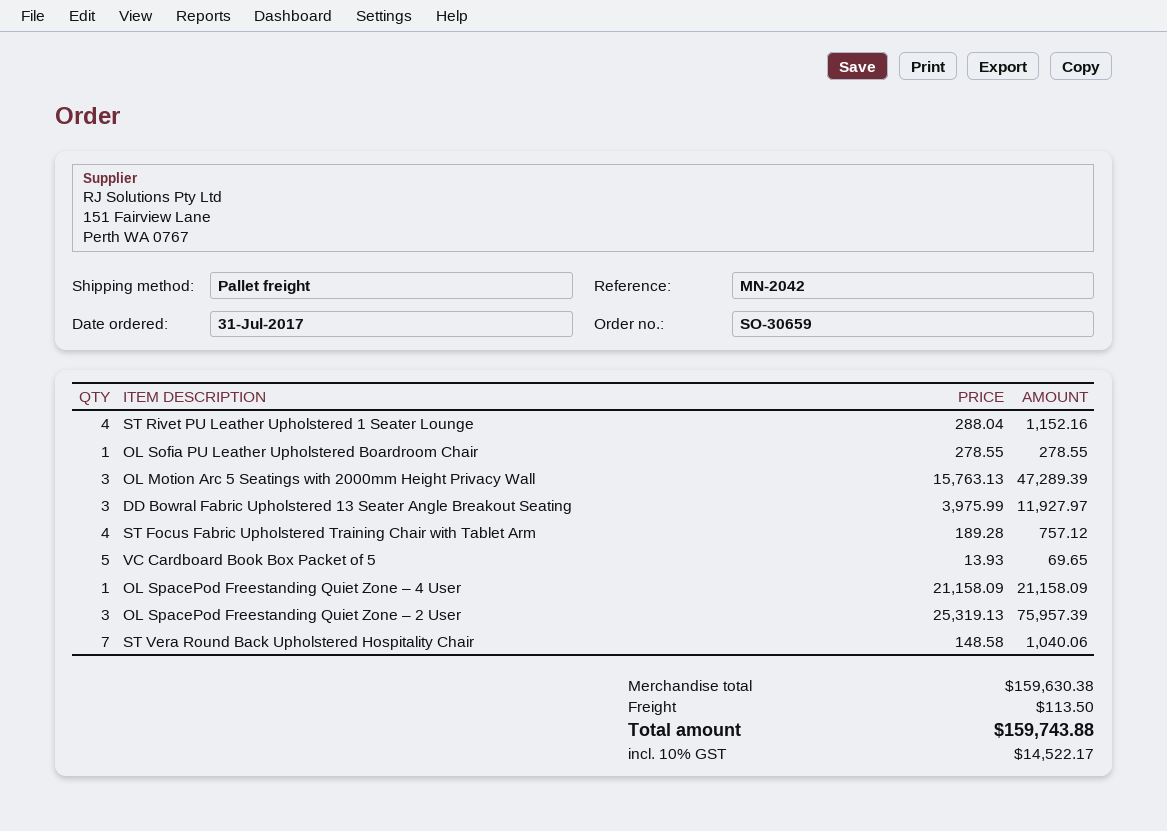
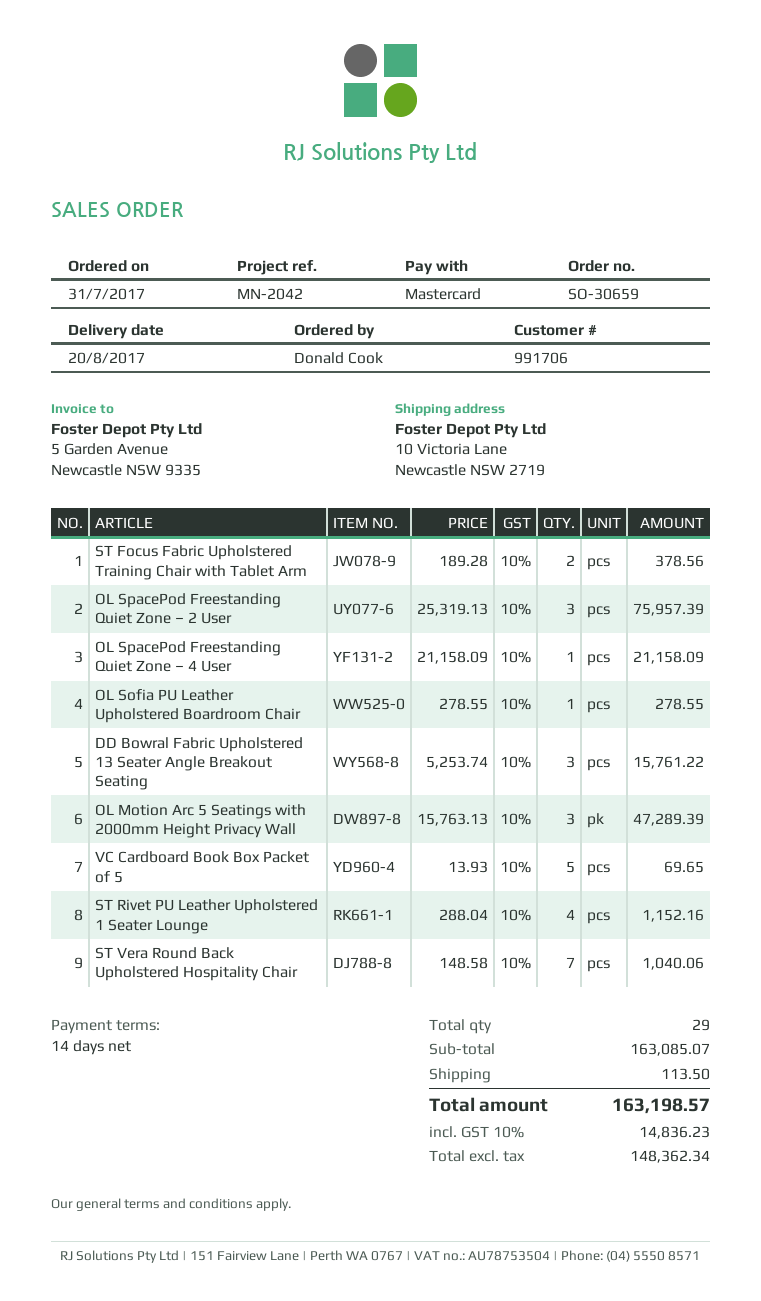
DD Bowral Fabric Upholstered 13 Seater Angle Breakout Seating: 3 x 3975.99 = 11927.97 -> 3 x 5253.74 = 15761.22
ST Focus Fabric Upholstered Training Chair with Tablet Arm: 4 x 189.28 = 757.12 -> 2 x 189.28 = 378.56
subtotal: 159630.38 -> 163085.07
tax: 10% = 14522.17 -> 10% = 14836.23
total: 159743.88 -> 163198.57

